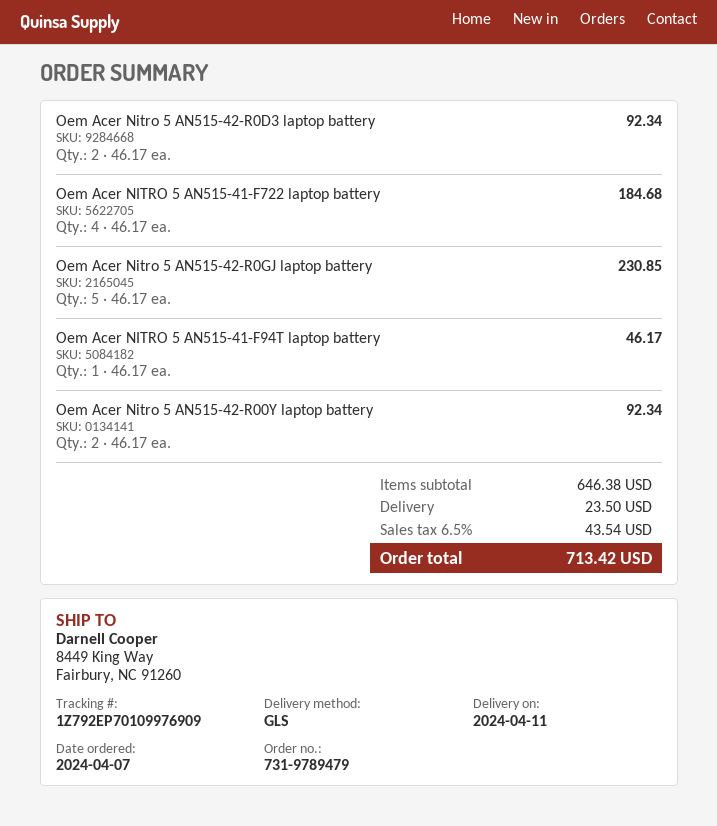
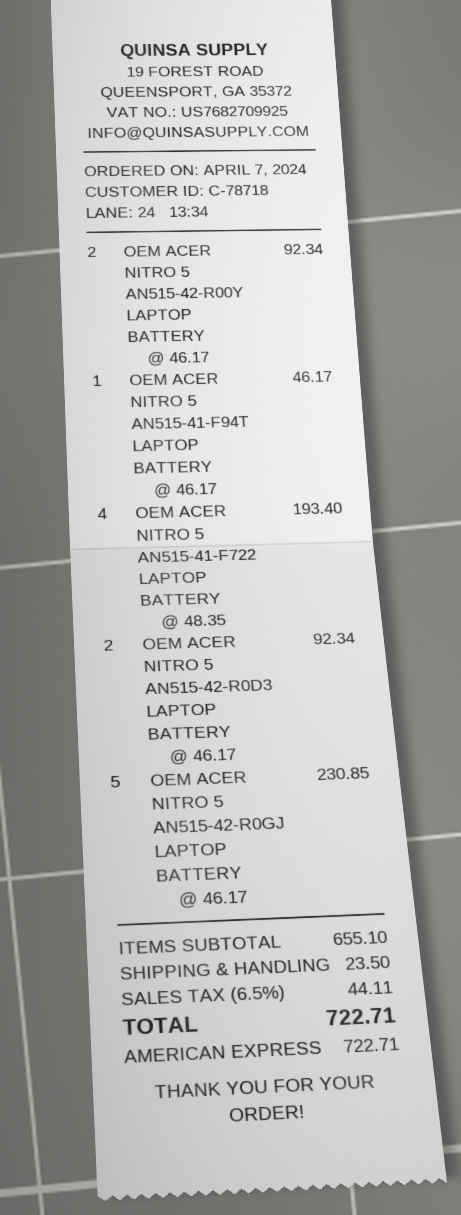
Oem Acer NITRO 5 AN515-41-F722 laptop battery: 4 x 46.17 = 184.68 -> 4 x 48.35 = 193.40
subtotal: 646.38 -> 655.10
tax: 6.5% = 43.54 -> 6.5% = 44.11
total: 713.42 -> 722.71

